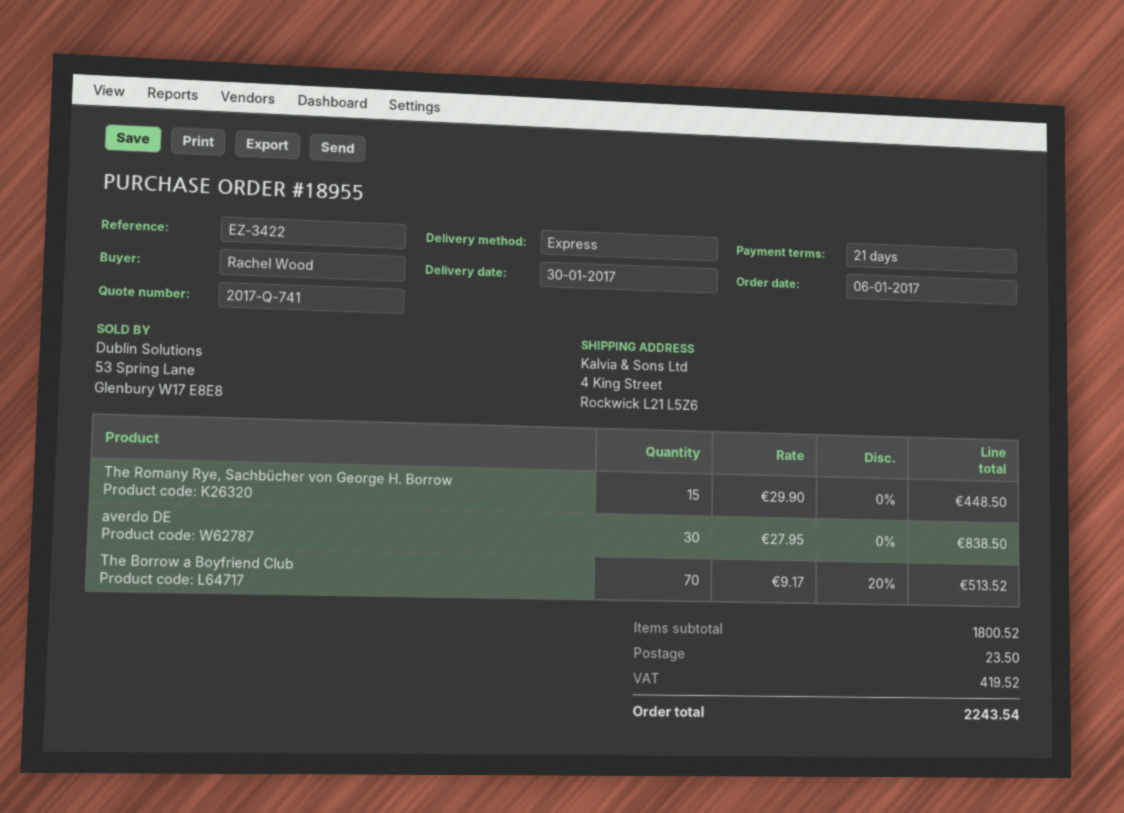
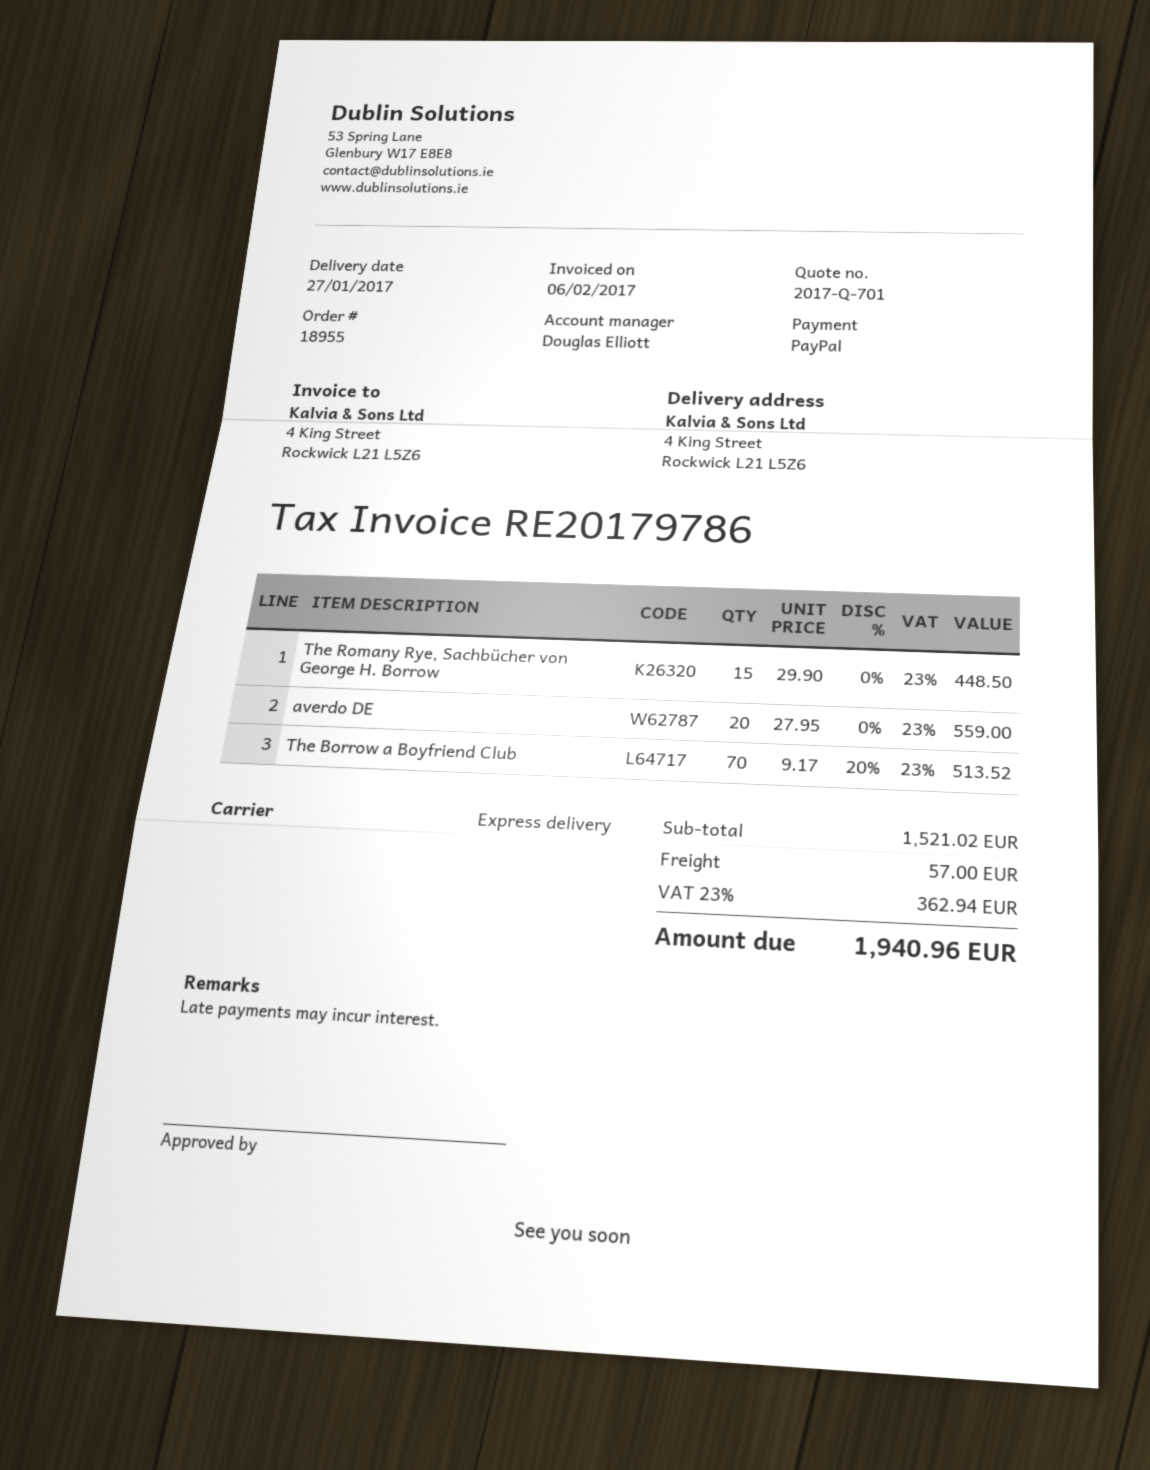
quote number: 2017-Q-741 -> 2017-Q-701
delivery date: 2017-01-30 -> 2017-01-27
averdo DE: 30 x 27.95 = 838.50 -> 20 x 27.95 = 559.00
subtotal: 1800.52 -> 1521.02
shipping: 23.50 -> 57.00
tax: 419.52 -> 362.94
total: 2243.54 -> 1940.96

